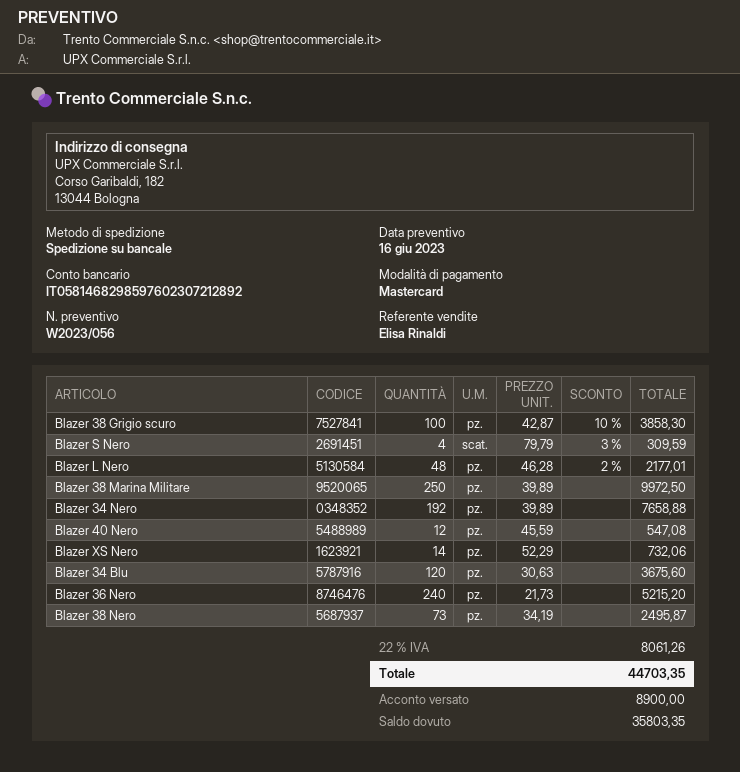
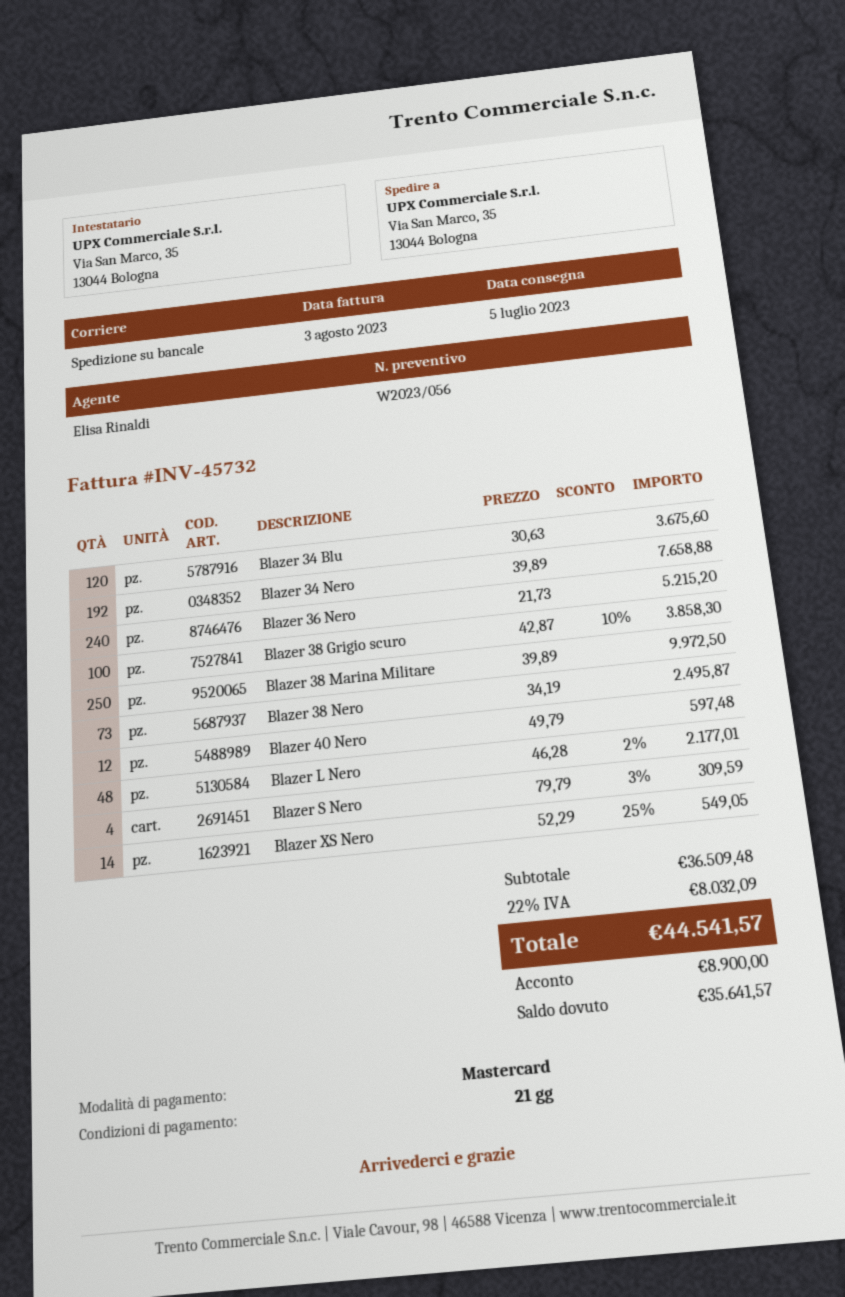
ship to: Corso Garibaldi, 182, 13044 Bologna -> Via San Marco, 35, 13044 Bologna
Blazer 40 Nero: 12 x 45.59 = 547.08 -> 12 x 49.79 = 597.48
Blazer XS Nero: 14 x 52.29 = 732.06 -> 14 x 52.29 - 25% = 549.05
tax: 22% = 8061.26 -> 22% = 8032.09
total: 44703.35 -> 44541.57
balance: 35803.35 -> 35641.57

